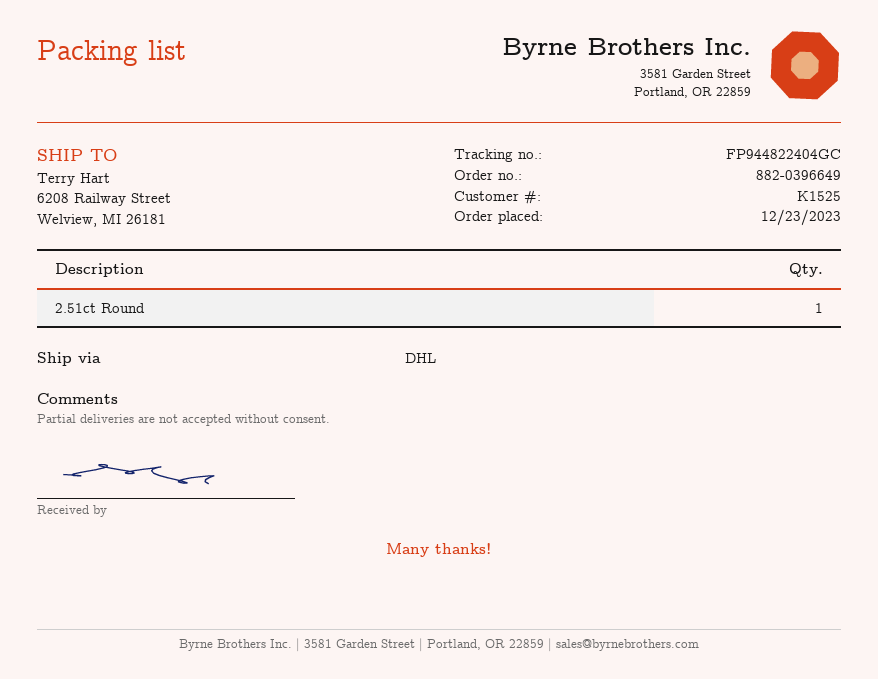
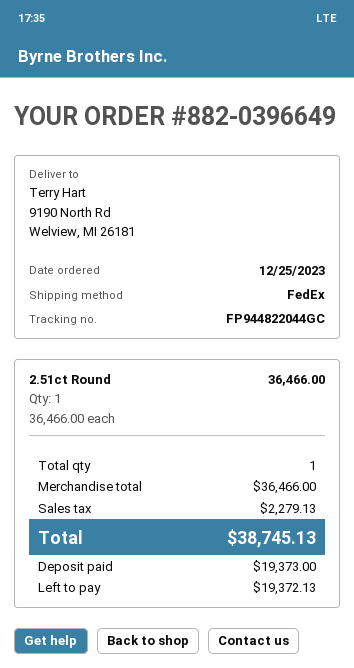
order date: 2023-12-23 -> 2023-12-25
shipping method: DHL -> FedEx
tracking number: FP944822404GC -> FP944822044GC
ship to: 6208 Railway Street, Welview, MI 26181 -> 9190 North Rd, Welview, MI 26181

